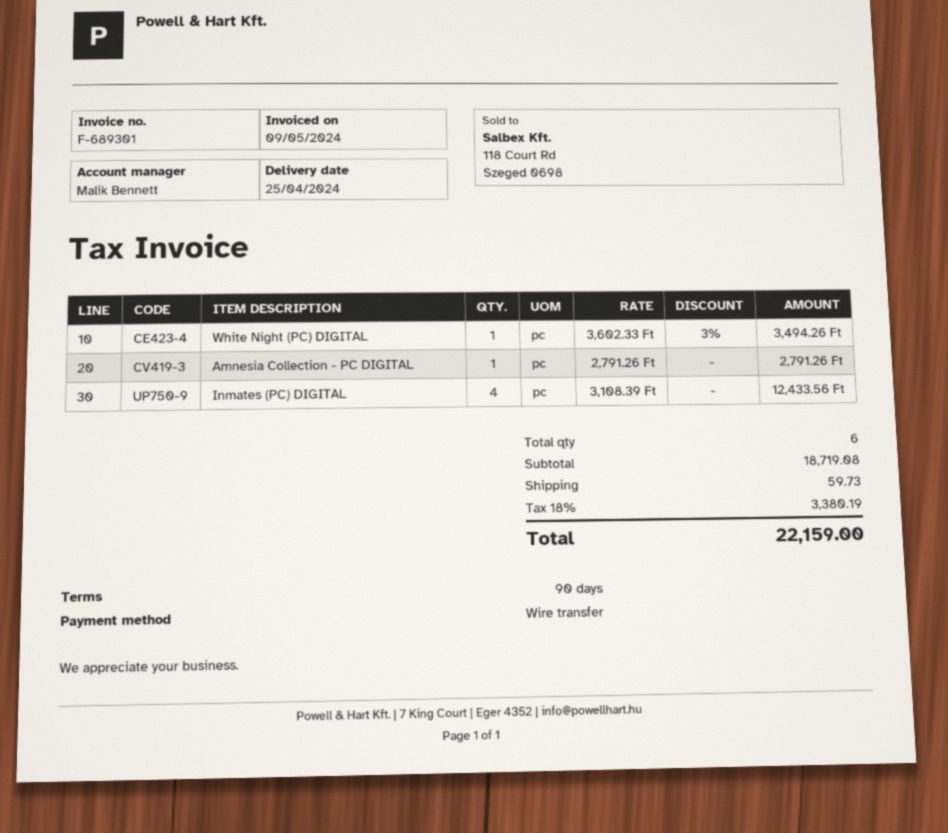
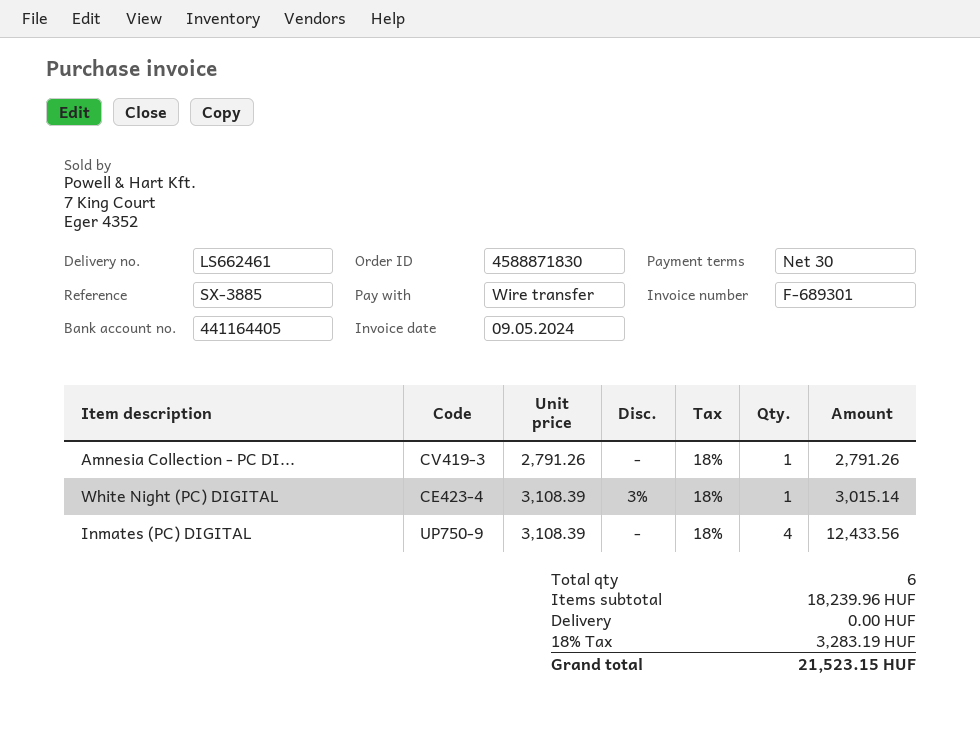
payment terms: 90 days -> 30 days
White Night (PC) DIGITAL: 1 x 3602.33 - 3% = 3494.26 -> 1 x 3108.39 - 3% = 3015.14
subtotal: 18719.08 -> 18239.96
shipping: 59.73 -> 0.00
tax: 18% = 3380.19 -> 18% = 3283.19
total: 22159.00 -> 21523.15

